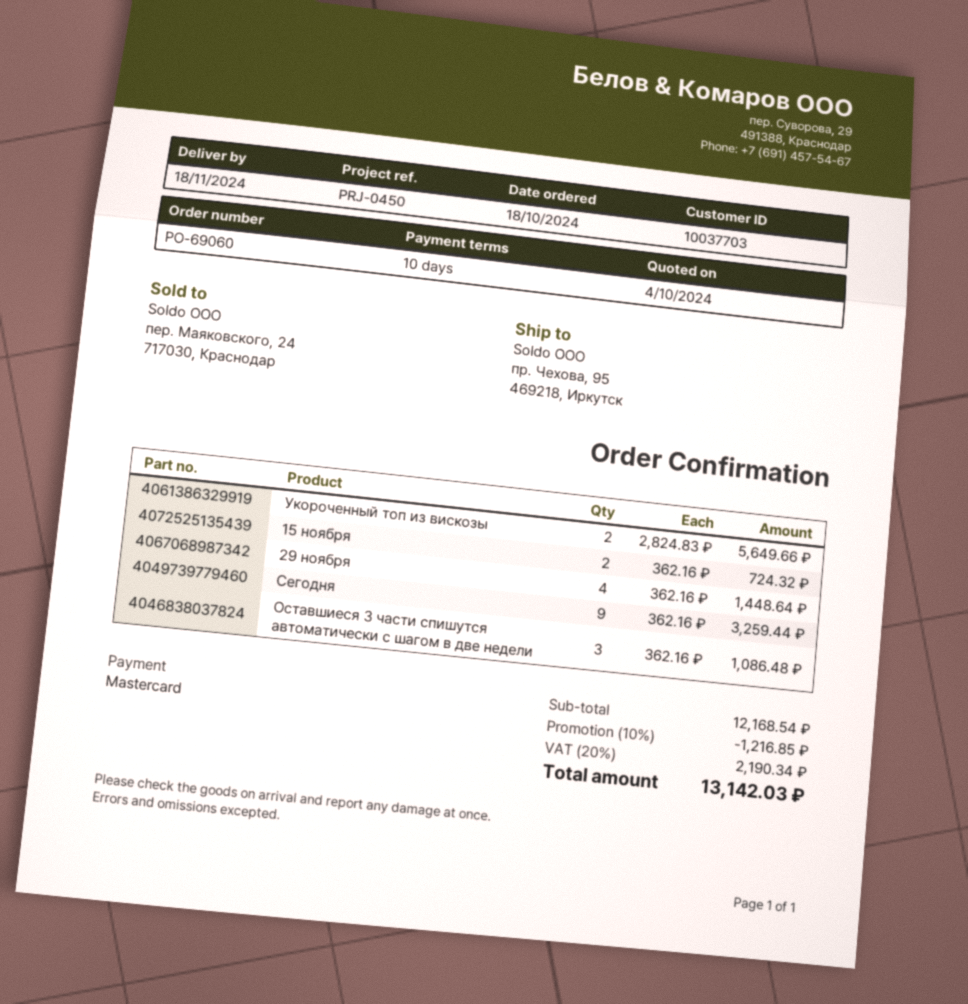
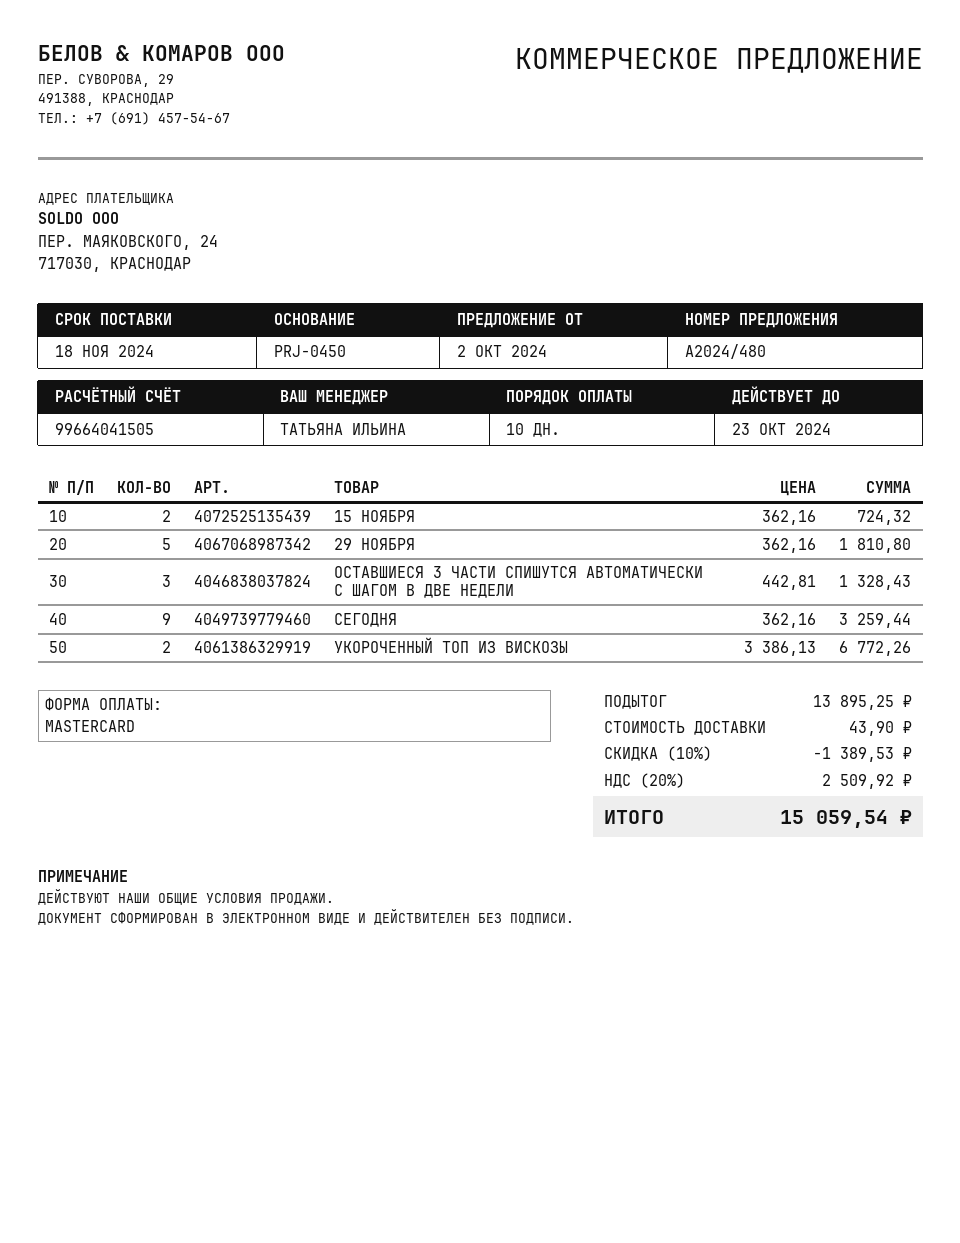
quote date: 2024-10-04 -> 2024-10-02
Укороченный топ из вискозы: 2 x 2824.83 = 5649.66 -> 2 x 3386.13 = 6772.26
29 ноября: 4 x 362.16 = 1448.64 -> 5 x 362.16 = 1810.80
Оставшиеся 3 части спишутся автоматически с шагом в две недели: 3 x 362.16 = 1086.48 -> 3 x 442.81 = 1328.43
subtotal: 12168.54 -> 13895.25
discount: 10% = 1216.85 -> 10% = 1389.53
shipping: none -> 43.90
tax: 20% = 2190.34 -> 20% = 2509.92
total: 13142.03 -> 15059.54

